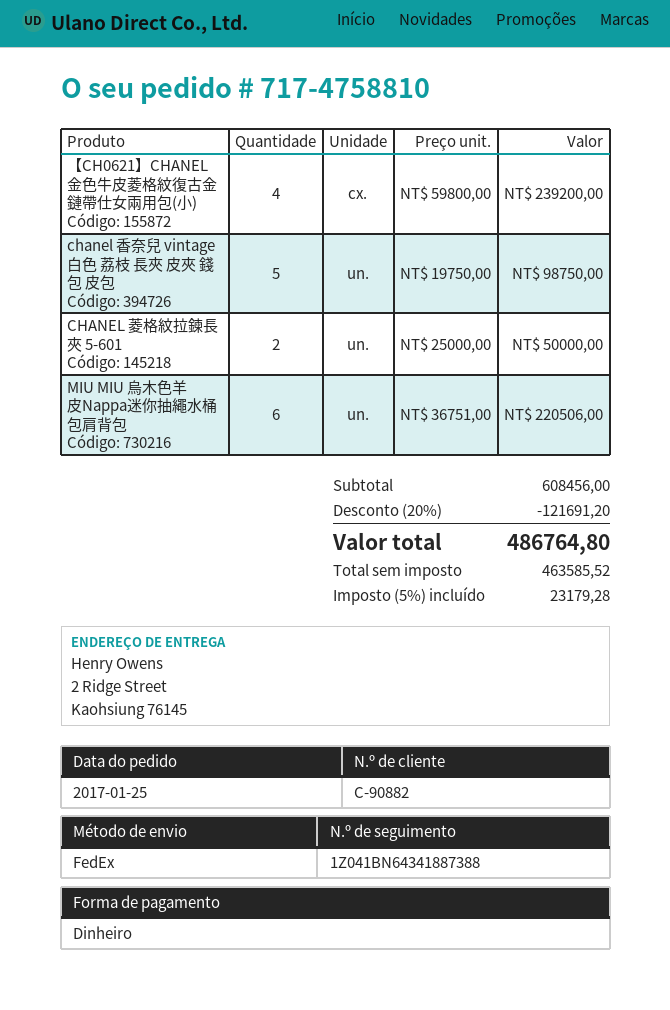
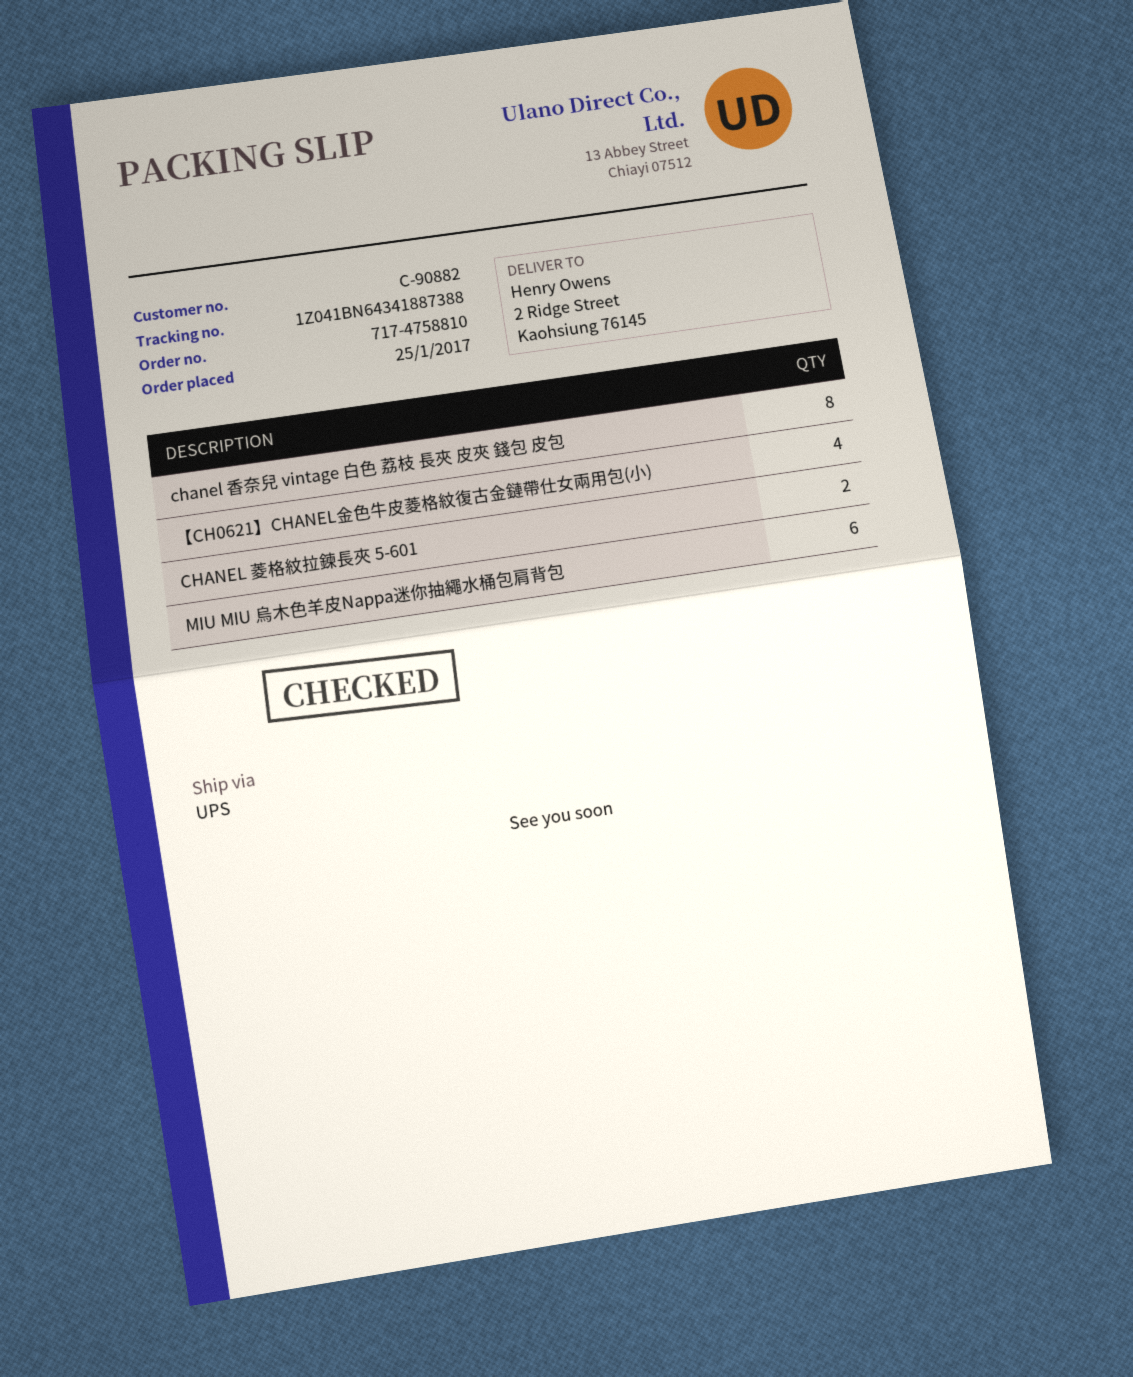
shipping method: FedEx -> UPS
chanel 香奈兒 vintage 白色 荔枝 長夾 皮夾 錢包 皮包: 5 -> 8

